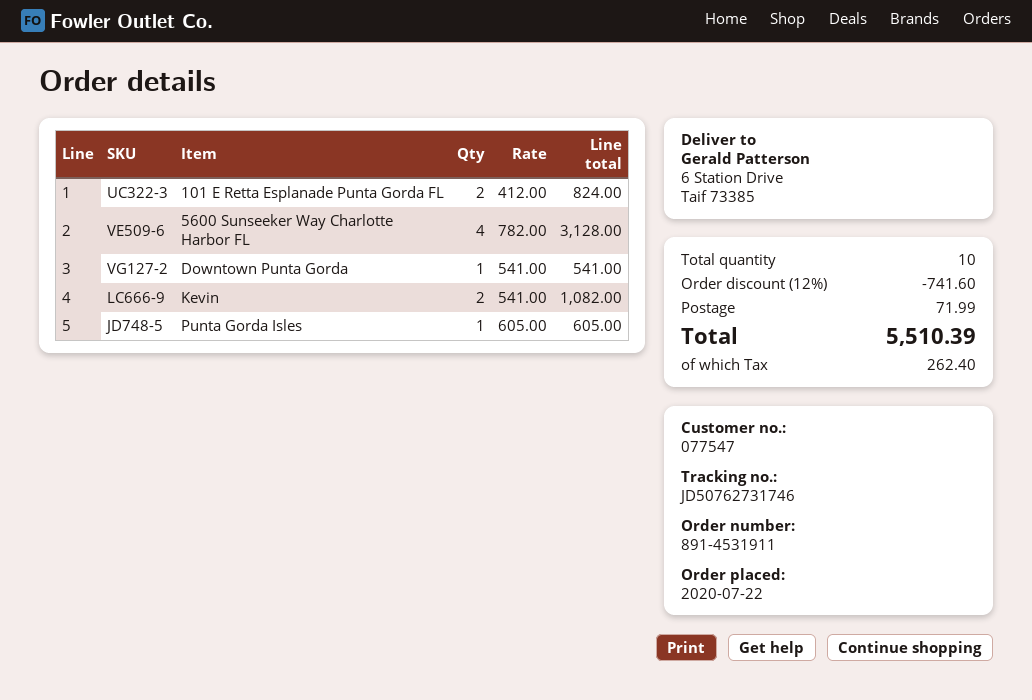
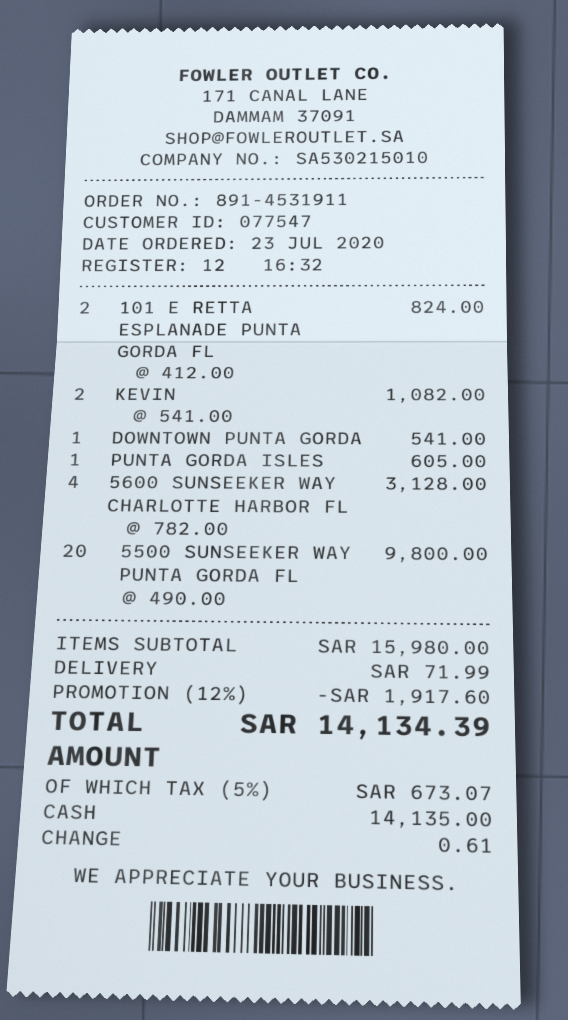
order date: 2020-07-22 -> 2020-07-23
5500 SUNSEEKER WAY PUNTA GORDA FL: none -> 20 x 490.00 = 9800.00
discount: 12% = 741.60 -> 12% = 1917.60
tax: 262.40 -> 673.07
total: 5510.39 -> 14134.39

